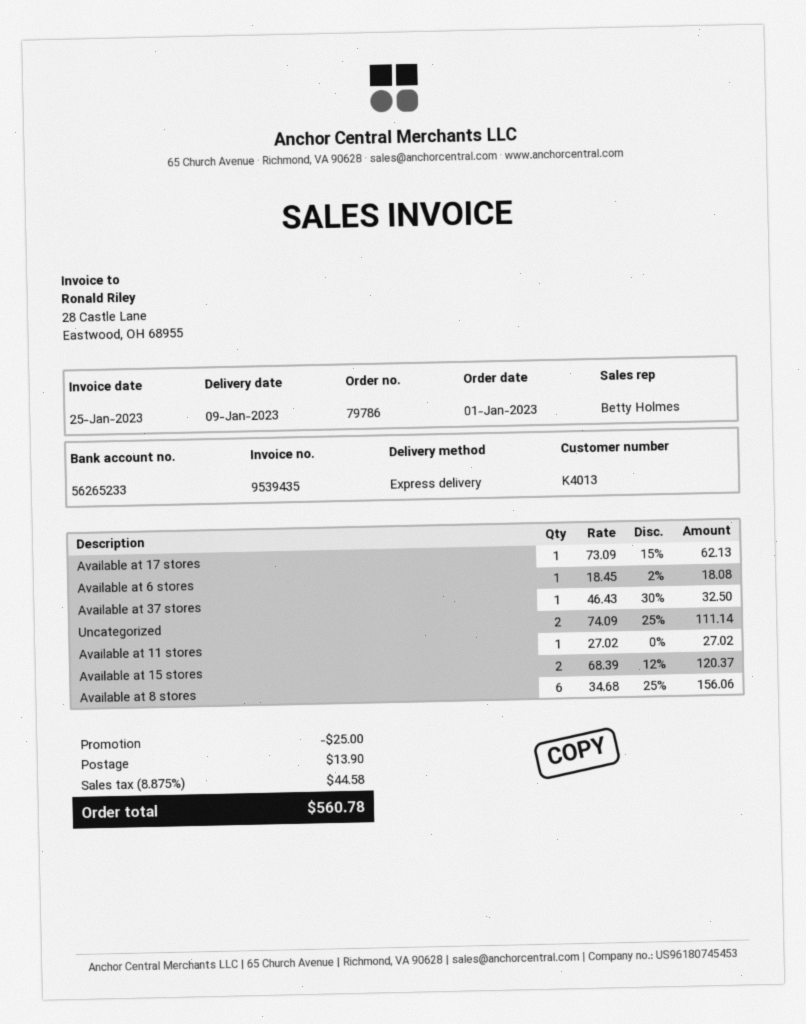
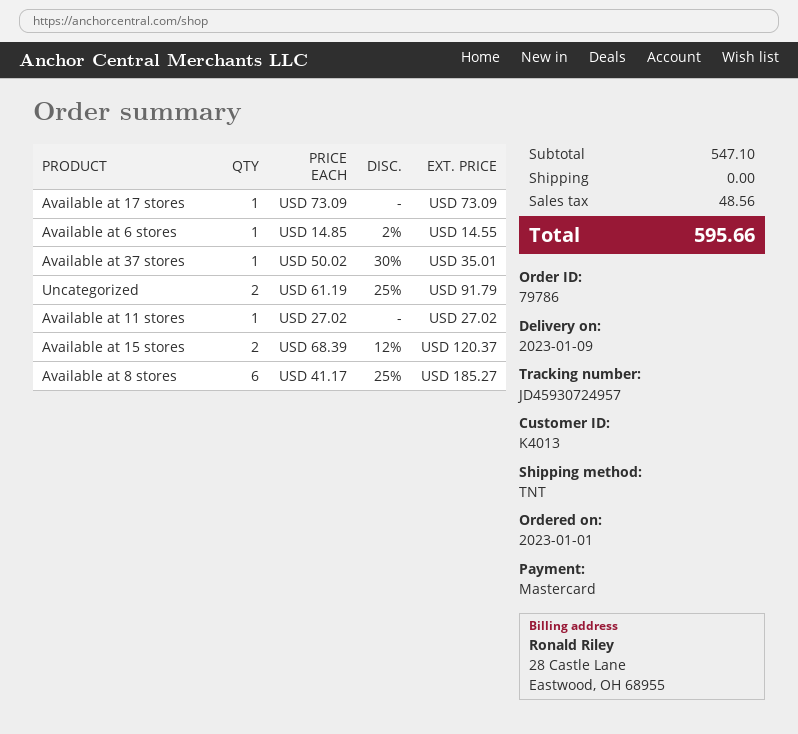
shipping method: express -> TNT
Available at 17 stores: 1 x 73.09 - 15% = 62.13 -> 1 x 73.09 = 73.09
Available at 6 stores: 1 x 18.45 - 2% = 18.08 -> 1 x 14.85 - 2% = 14.55
Available at 37 stores: 1 x 46.43 - 30% = 32.50 -> 1 x 50.02 - 30% = 35.01
Uncategorized: 2 x 74.09 - 25% = 111.14 -> 2 x 61.19 - 25% = 91.79
Available at 8 stores: 6 x 34.68 - 25% = 156.06 -> 6 x 41.17 - 25% = 185.27
discount: 25.00 -> none
shipping: 13.90 -> 0.00
tax: 44.58 -> 48.56
total: 560.78 -> 595.66

